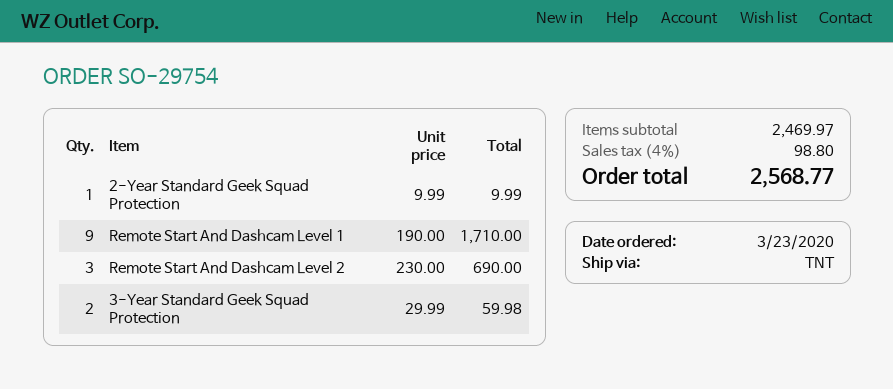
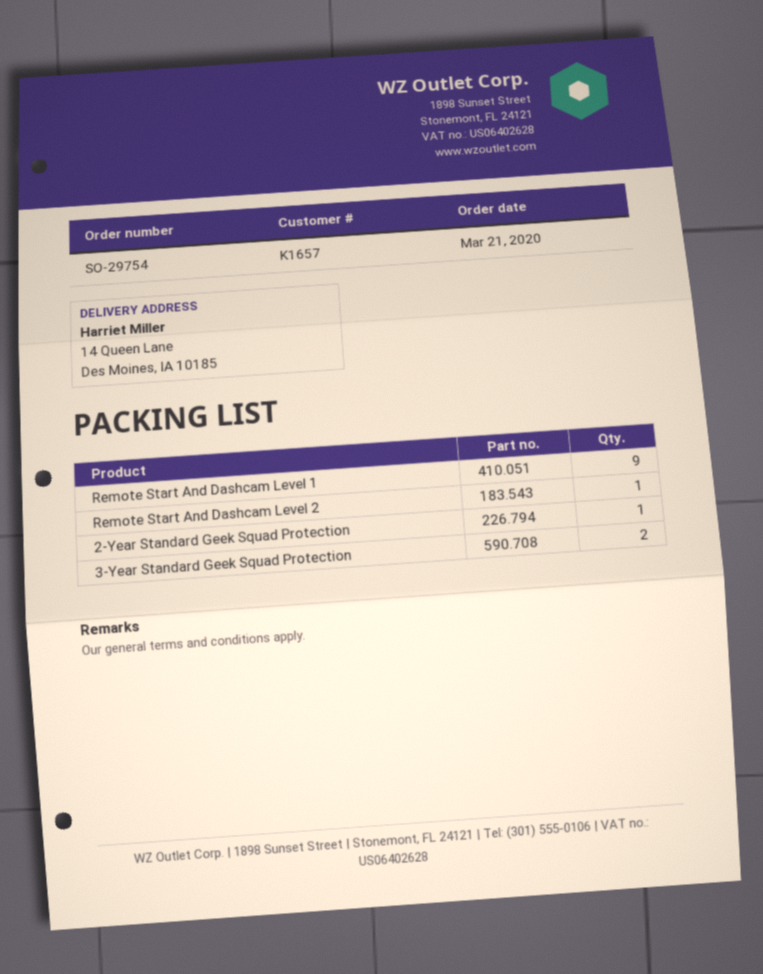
order date: 2020-03-23 -> 2020-03-21
Remote Start And Dashcam Level 2: 3 -> 1

